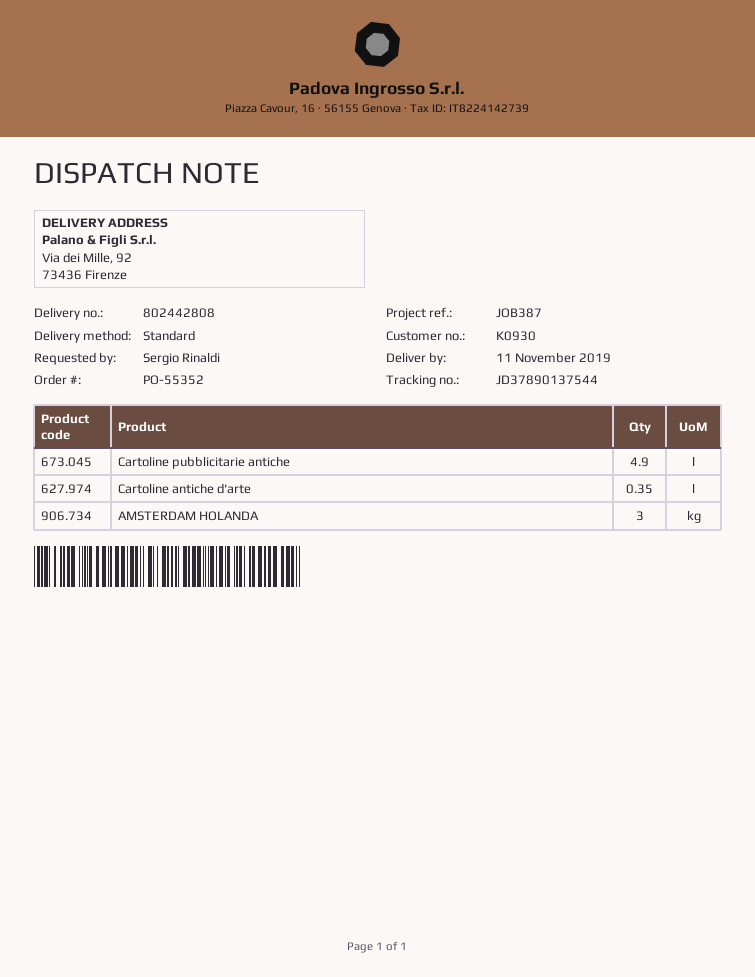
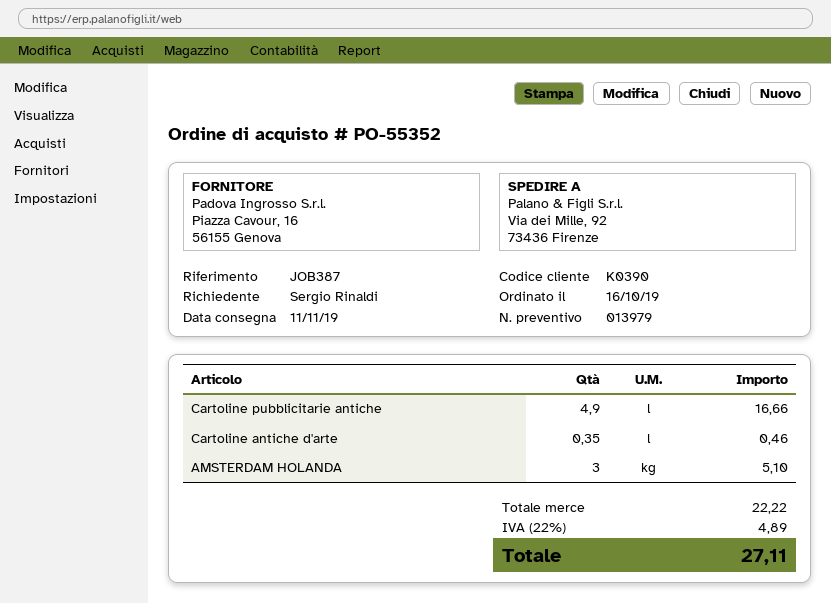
customer number: K0930 -> K0390

